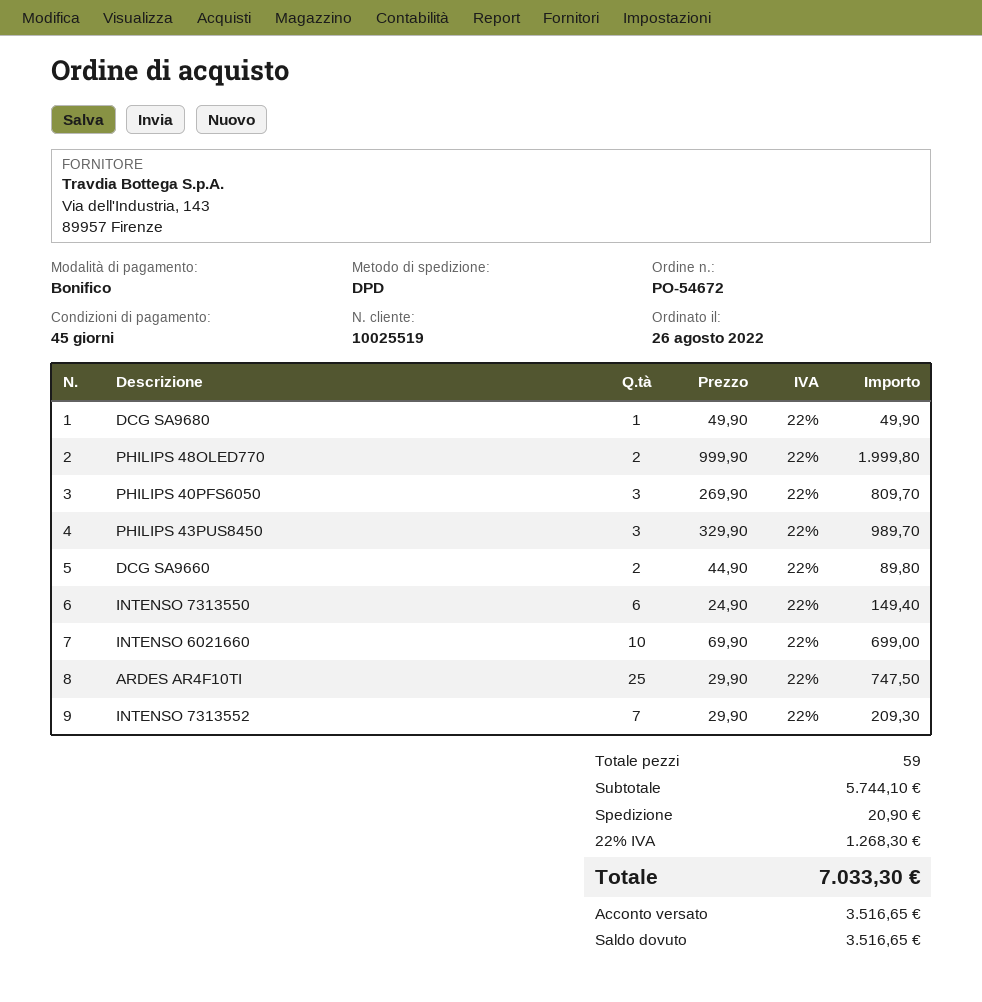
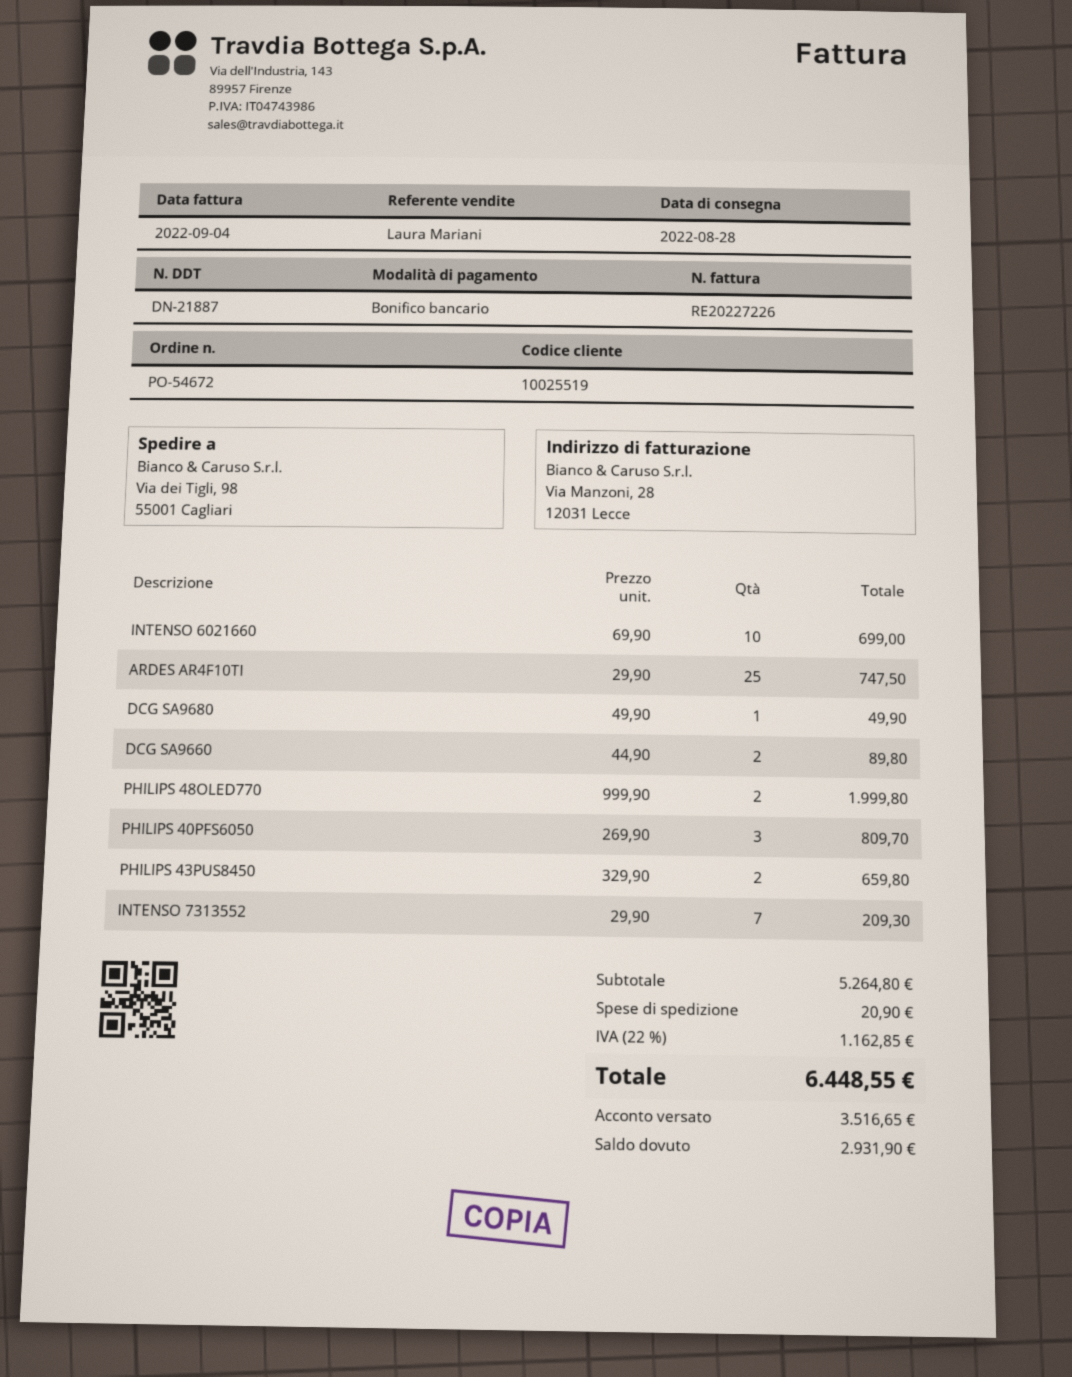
PHILIPS 43PUS8450: 3 x 329.90 = 989.70 -> 2 x 329.90 = 659.80
INTENSO 7313550: 6 x 24.90 = 149.40 -> none
subtotal: 5744.10 -> 5264.80
tax: 22% = 1268.30 -> 22% = 1162.85
total: 7033.30 -> 6448.55
balance: 3516.65 -> 2931.90

